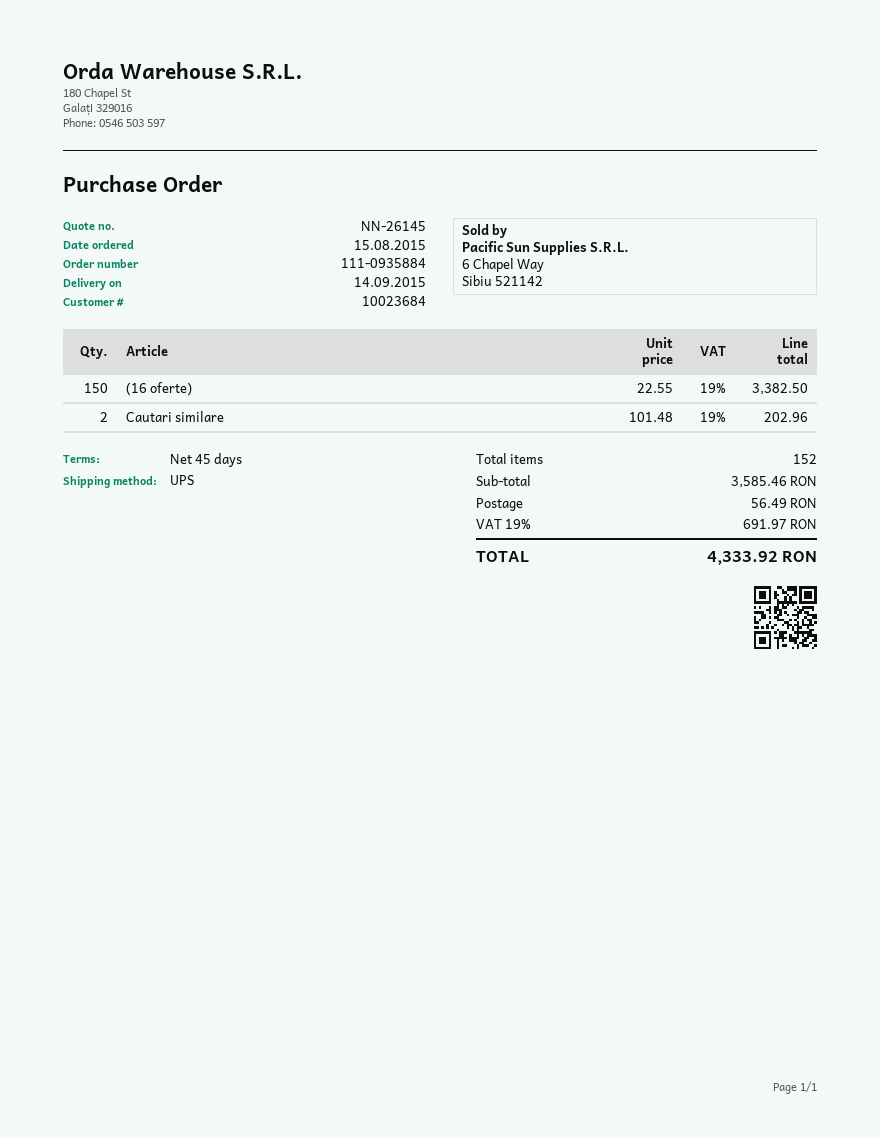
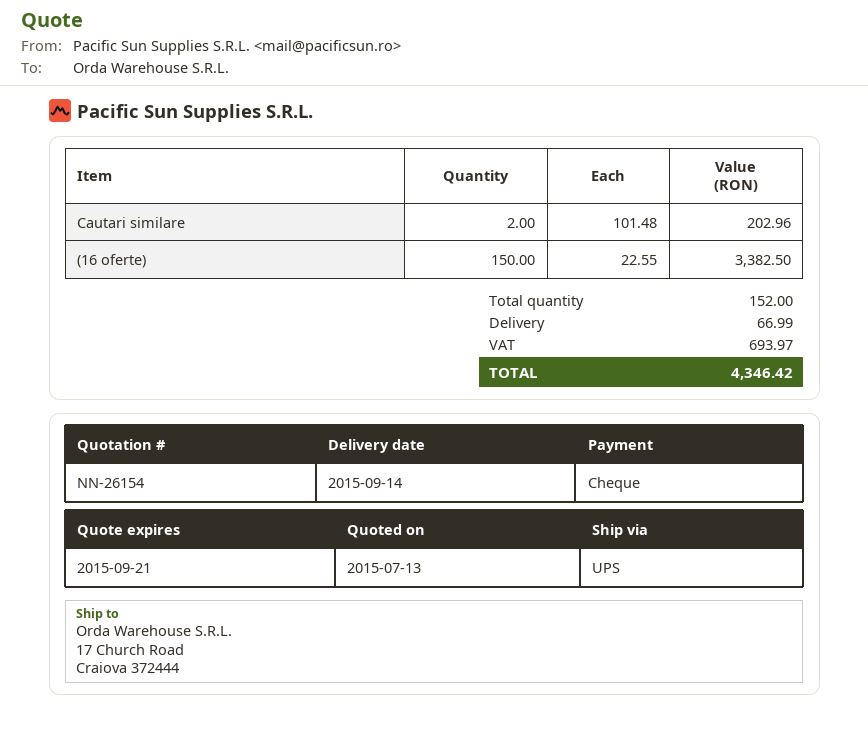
quote number: NN-26145 -> NN-26154
shipping: 56.49 -> 66.99
tax: 691.97 -> 693.97
total: 4333.92 -> 4346.42

